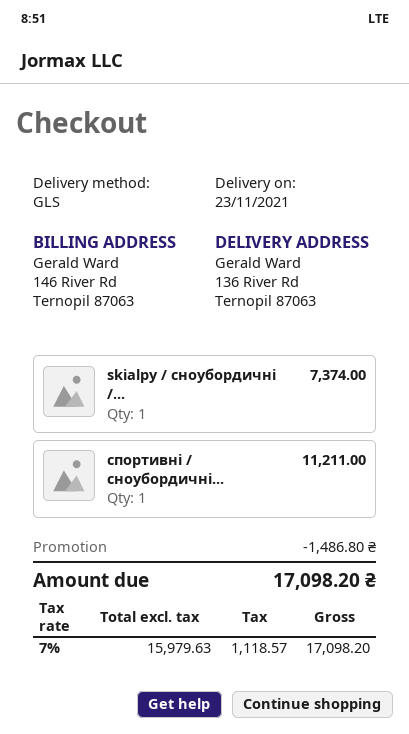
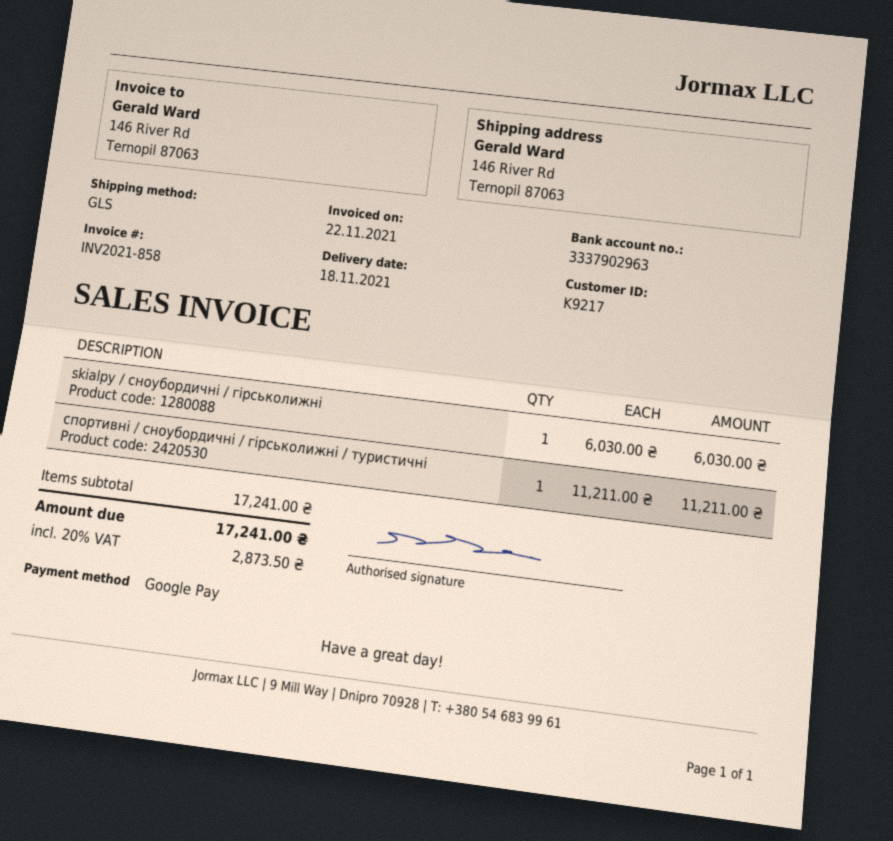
delivery date: 2021-11-23 -> 2021-11-18
ship to: 136 River Rd, Ternopil 87063 -> 146 River Rd, Ternopil 87063
skialpy / сноубордичні /...: 1 for 7374.00 -> 1 for 6030.00
discount: 1486.80 -> none
tax: 7% = 1118.57 -> 20% = 2873.50
total: 17098.20 -> 17241.00

